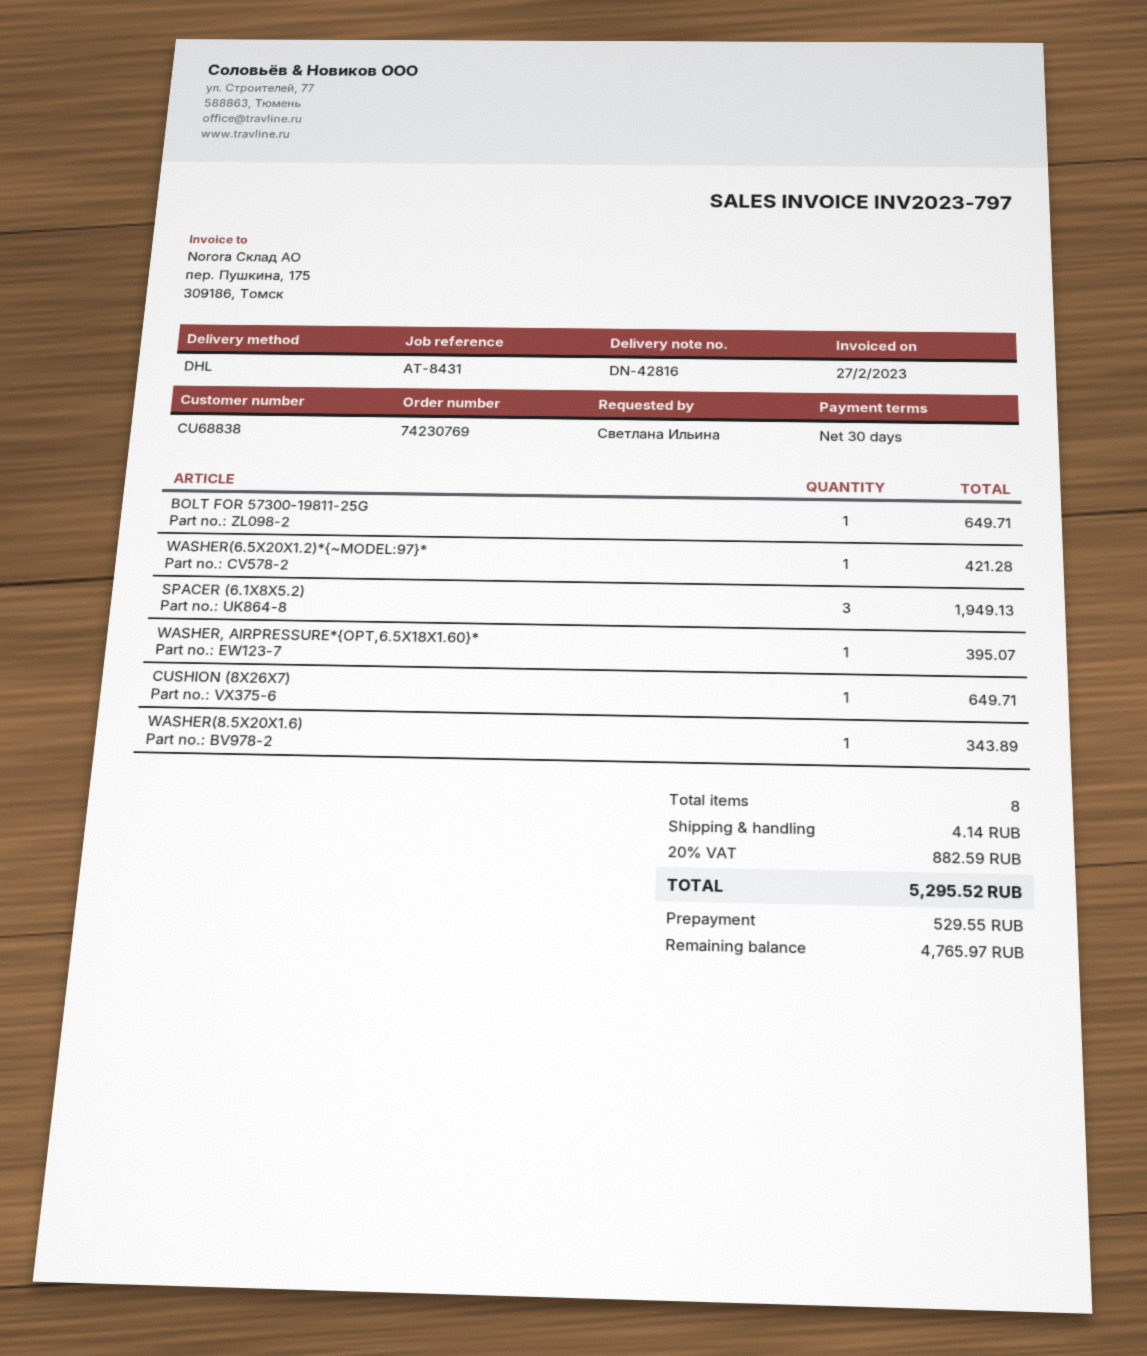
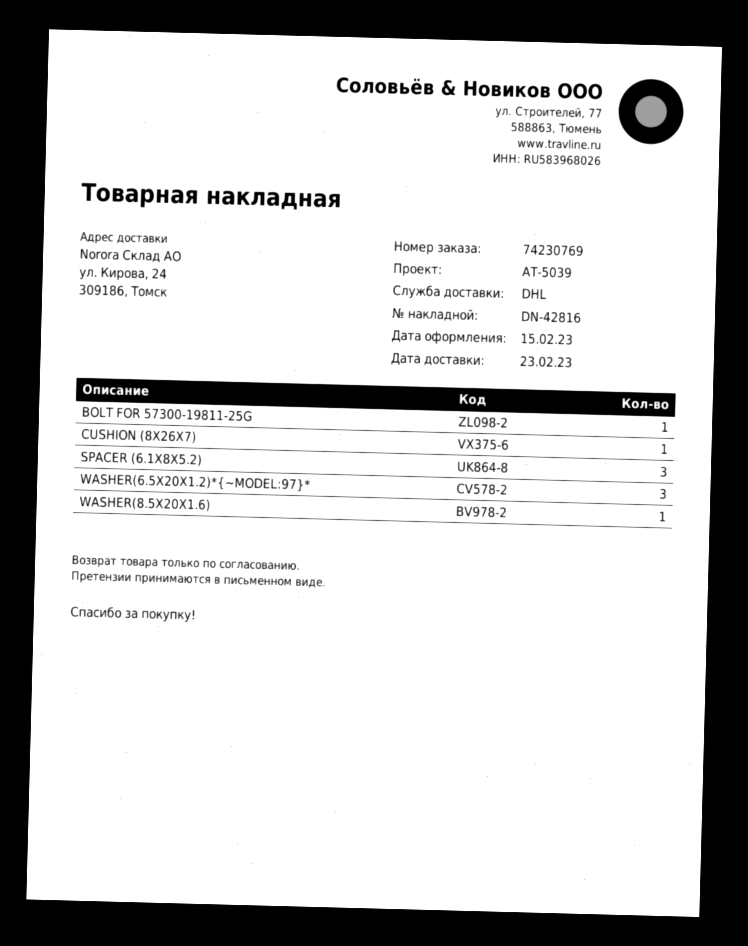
reference: AT-8431 -> AT-5039
WASHER(6.5X20X1.2)*{~MODEL:97}*: 1 -> 3
WASHER, AIRPRESSURE*{OPT,6.5X18X1.60}*: 1 -> none

